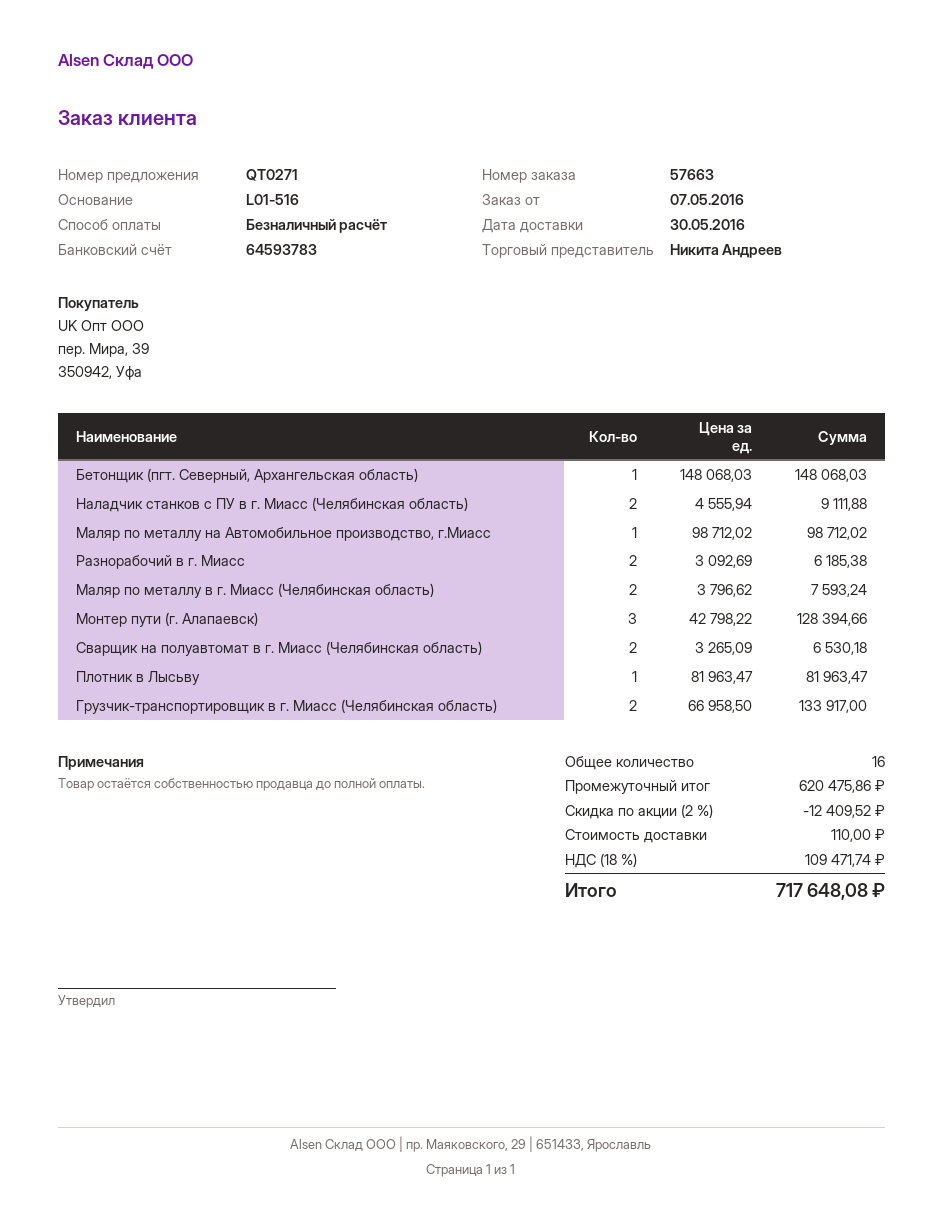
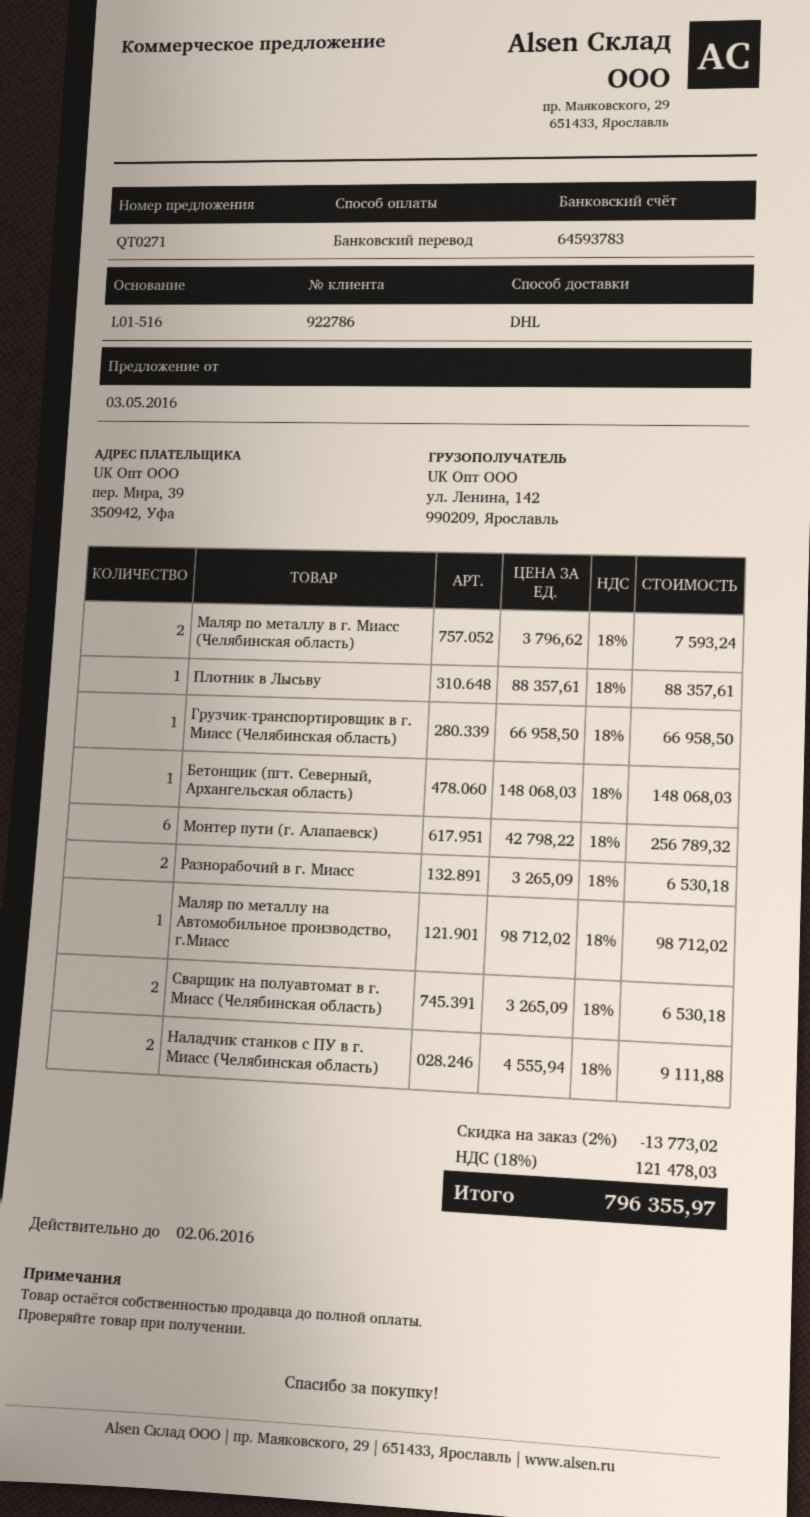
Разнорабочий в г. Миасс: 2 x 3092.69 = 6185.38 -> 2 x 3265.09 = 6530.18
Монтер пути (г. Алапаевск): 3 x 42798.22 = 128394.66 -> 6 x 42798.22 = 256789.32
Плотник в Лысьву: 1 x 81963.47 = 81963.47 -> 1 x 88357.61 = 88357.61
Грузчик-транспортировщик в г. Миасс (Челябинская область): 2 x 66958.50 = 133917.00 -> 1 x 66958.50 = 66958.50
discount: 2% = 12409.52 -> 2% = 13773.02
shipping: 110.00 -> none
tax: 18% = 109471.74 -> 18% = 121478.03
total: 717648.08 -> 796355.97

